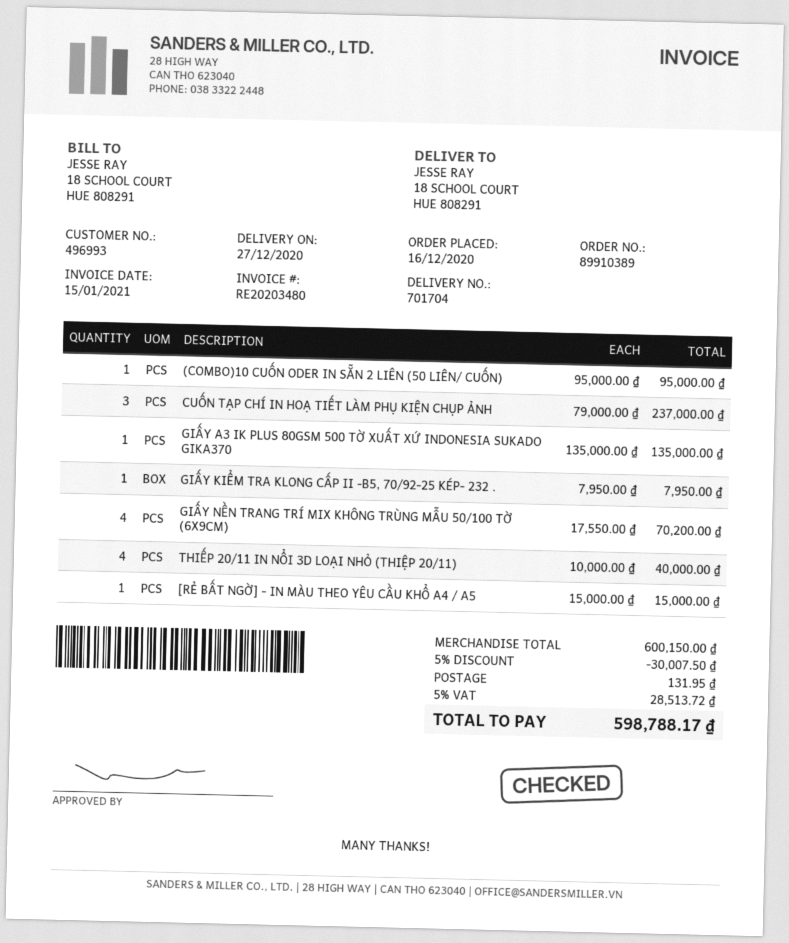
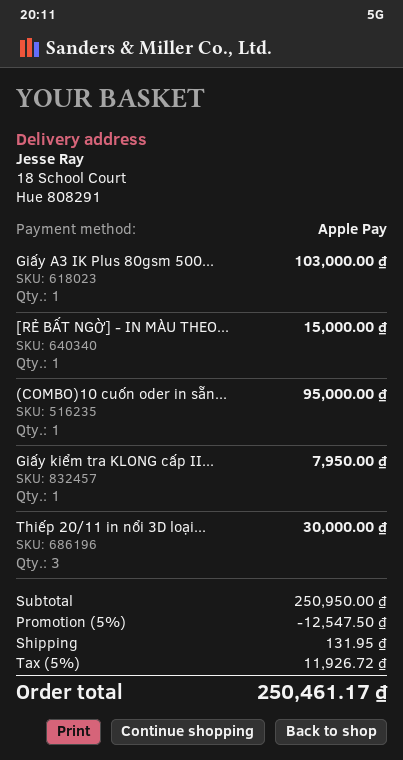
CUỐN TẠP CHÍ IN HOẠ TIẾT LÀM PHỤ KIỆN CHỤP ẢNH: 3 for 237000.00 -> none
GIẤY A3 IK PLUS 80GSM 500 TỜ XUẤT XỨ INDONESIA SUKADO GIKA370: 1 for 135000.00 -> 1 for 103000.00
GIẤY NỀN TRANG TRÍ MIX KHÔNG TRÙNG MẪU 50/100 TỜ (6X9CM): 4 for 70200.00 -> none
THIẾP 20/11 IN NỔI 3D LOẠI NHỎ (THIỆP 20/11): 4 for 40000.00 -> 3 for 30000.00
subtotal: 600150.00 -> 250950.00
discount: 5% = 30007.50 -> 5% = 12547.50
tax: 5% = 28513.72 -> 5% = 11926.72
total: 598788.17 -> 250461.17

